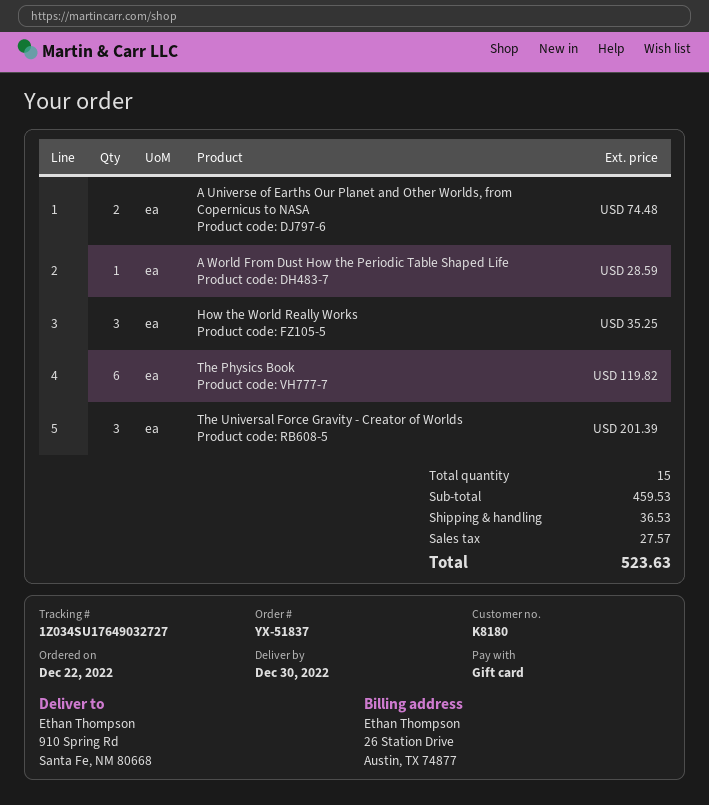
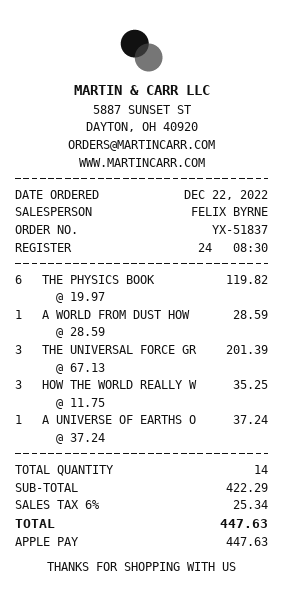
payment method: gift card -> Apple Pay
A Universe of Earths Our Planet and Other Worlds, from Copernicus to NASA: 2 for 74.48 -> 1 for 37.24
total quantity: 15 -> 14
subtotal: 459.53 -> 422.29
shipping: 36.53 -> none
tax: 27.57 -> 25.34
total: 523.63 -> 447.63

